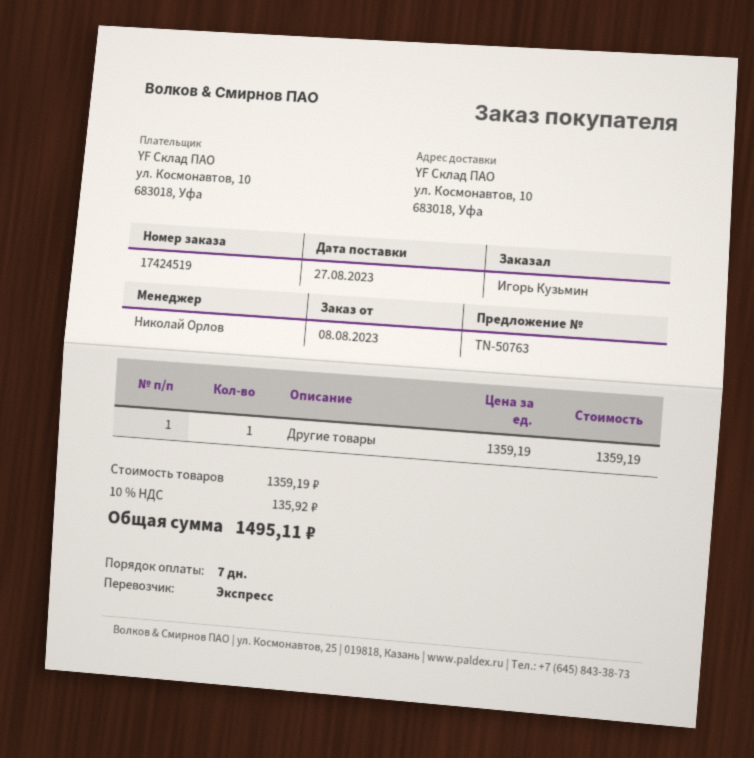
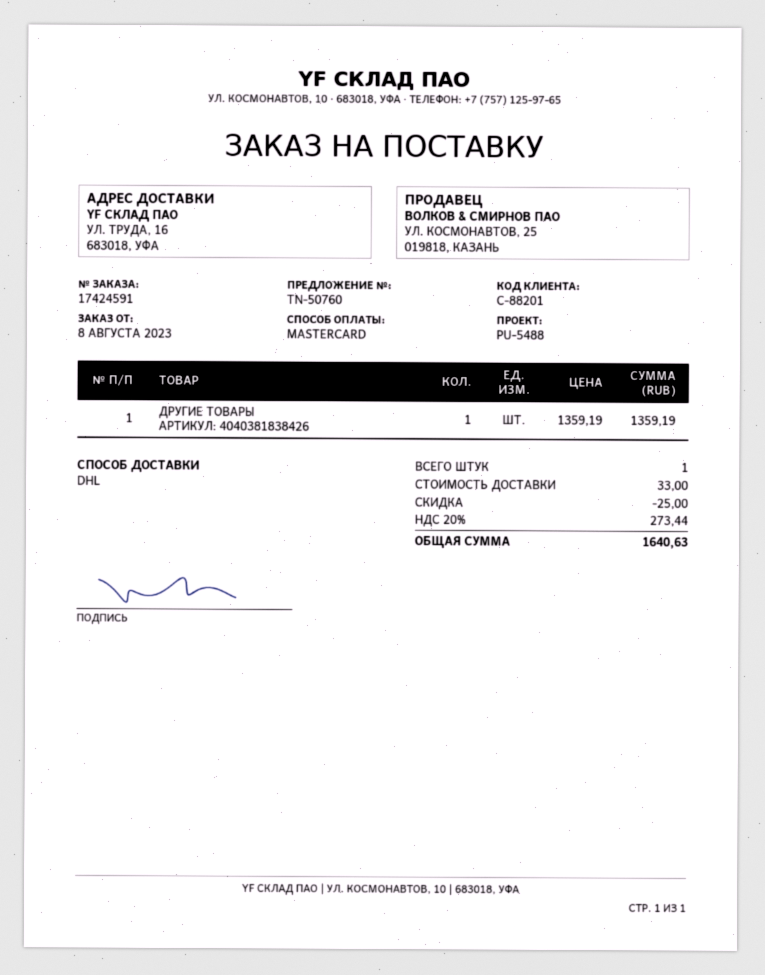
quote number: TN-50763 -> TN-50760
order number: 17424519 -> 17424591
shipping method: express -> DHL
ship to: ул. Космонавтов, 10, 683018, Уфа -> УЛ. ТРУДА, 16, 683018, УФА
discount: none -> 25.00
shipping: none -> 33.00
tax: 10% = 135.92 -> 20% = 273.44
total: 1495.11 -> 1640.63

